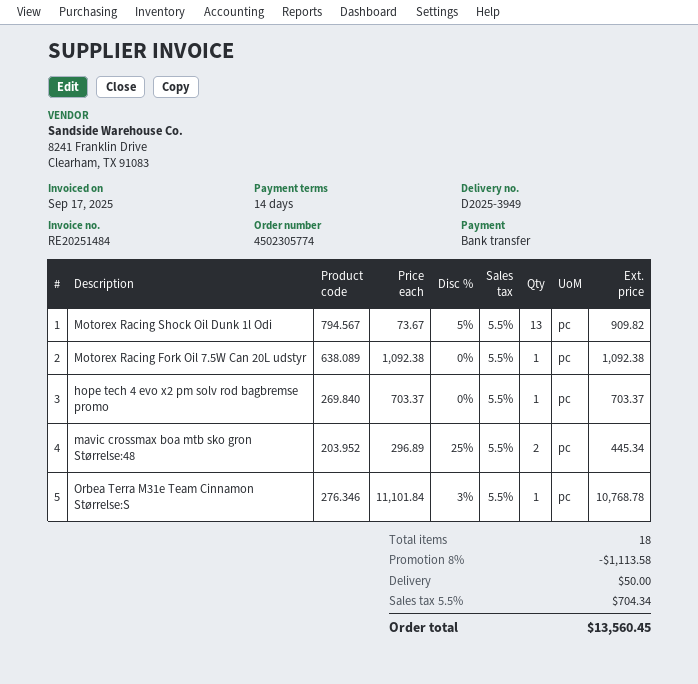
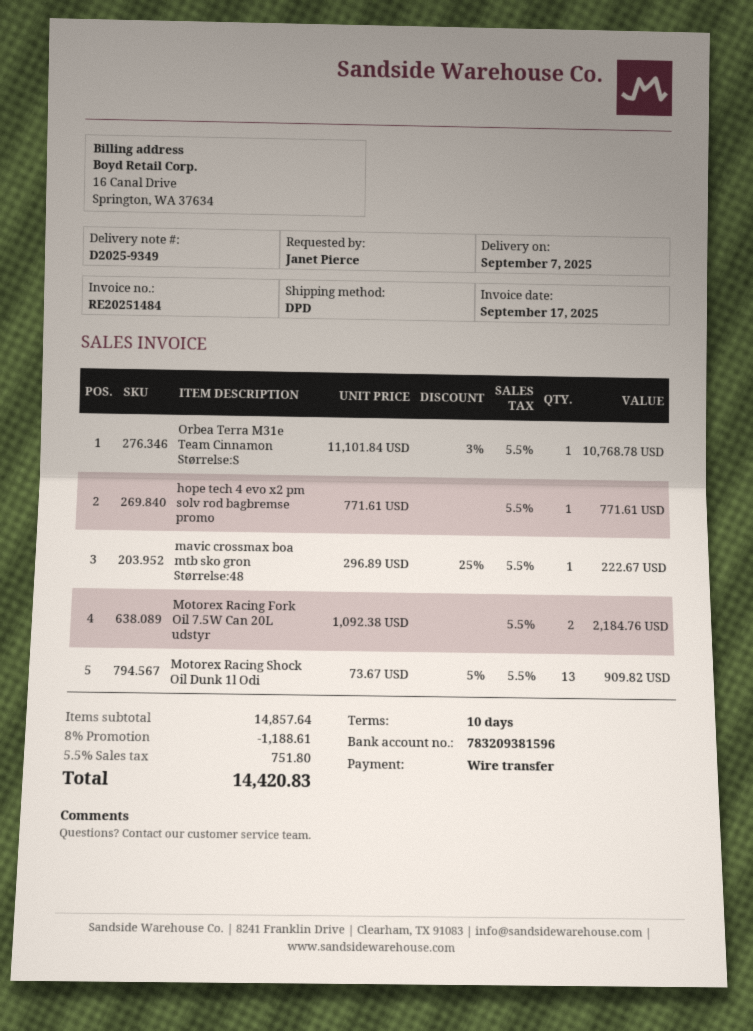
delivery note number: D2025-3949 -> D2025-9349
payment terms: 14 days -> 10 days
Motorex Racing Fork Oil 7.5W Can 20L udstyr: 1 x 1092.38 = 1092.38 -> 2 x 1092.38 = 2184.76
hope tech 4 evo x2 pm solv rod bagbremse promo: 1 x 703.37 = 703.37 -> 1 x 771.61 = 771.61
mavic crossmax boa mtb sko gron Størrelse:48: 2 x 296.89 - 25% = 445.34 -> 1 x 296.89 - 25% = 222.67
discount: 8% = 1113.58 -> 8% = 1188.61
shipping: 50.00 -> none
tax: 5.5% = 704.34 -> 5.5% = 751.80
total: 13560.45 -> 14420.83

